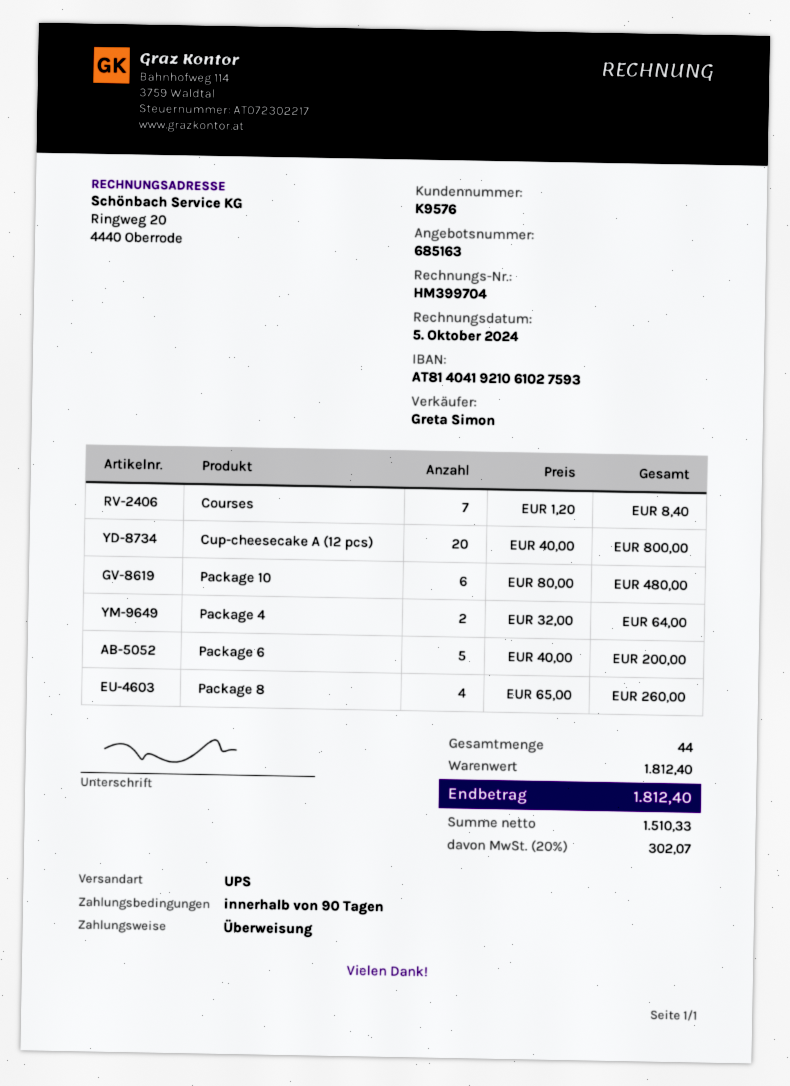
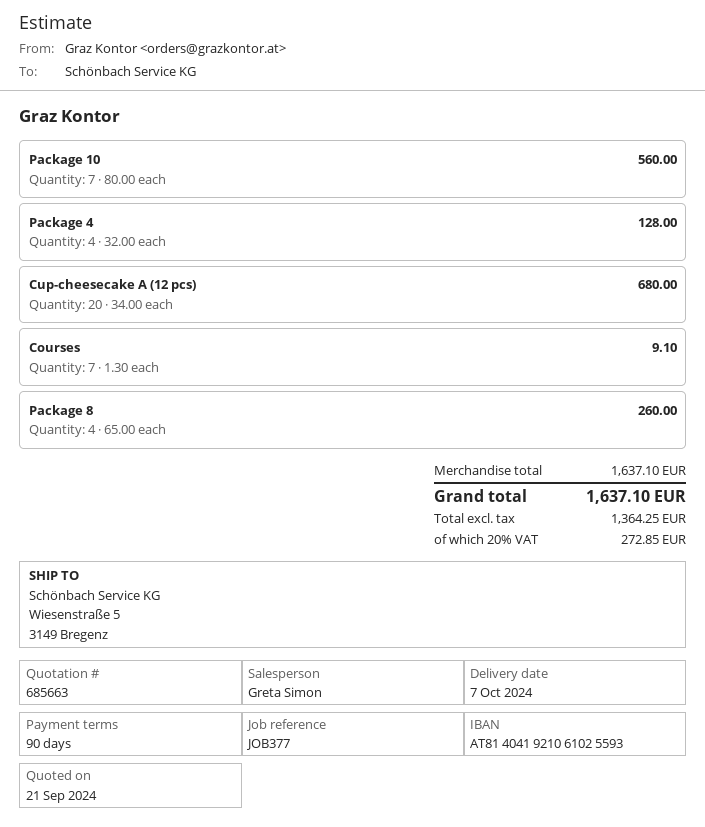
quote number: 685163 -> 685663
bank account: AT814041921061027593 -> AT814041921061025593
Courses: 7 x 1.20 = 8.40 -> 7 x 1.30 = 9.10
Cup-cheesecake A (12 pcs): 20 x 40.00 = 800.00 -> 20 x 34.00 = 680.00
Package 10: 6 x 80.00 = 480.00 -> 7 x 80.00 = 560.00
Package 4: 2 x 32.00 = 64.00 -> 4 x 32.00 = 128.00
Package 6: 5 x 40.00 = 200.00 -> none
subtotal: 1812.40 -> 1637.10
net: 1510.33 -> 1364.25
tax: 20% = 302.07 -> 20% = 272.85
total: 1812.40 -> 1637.10

